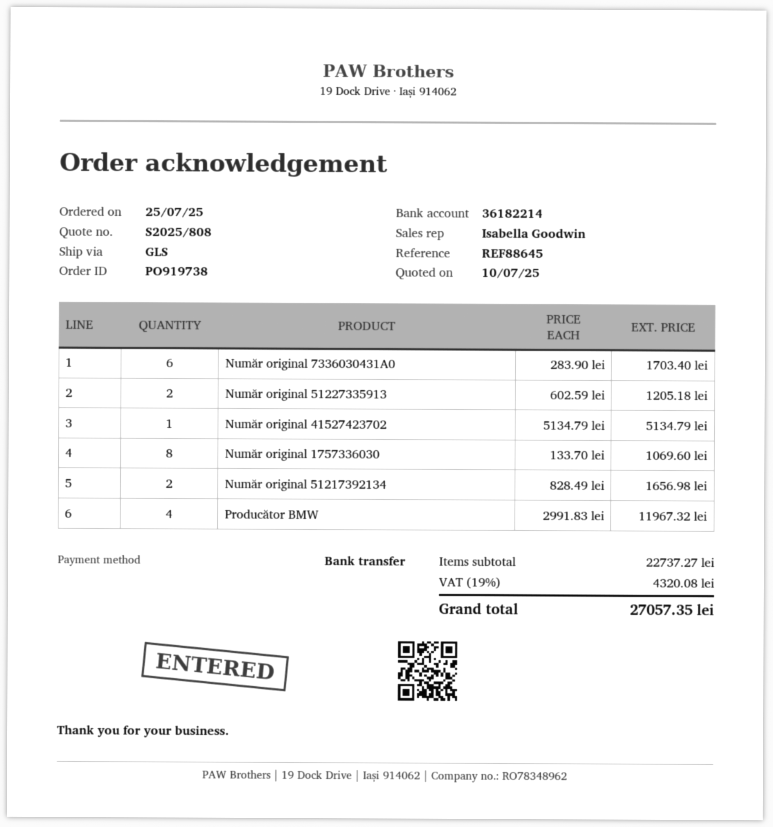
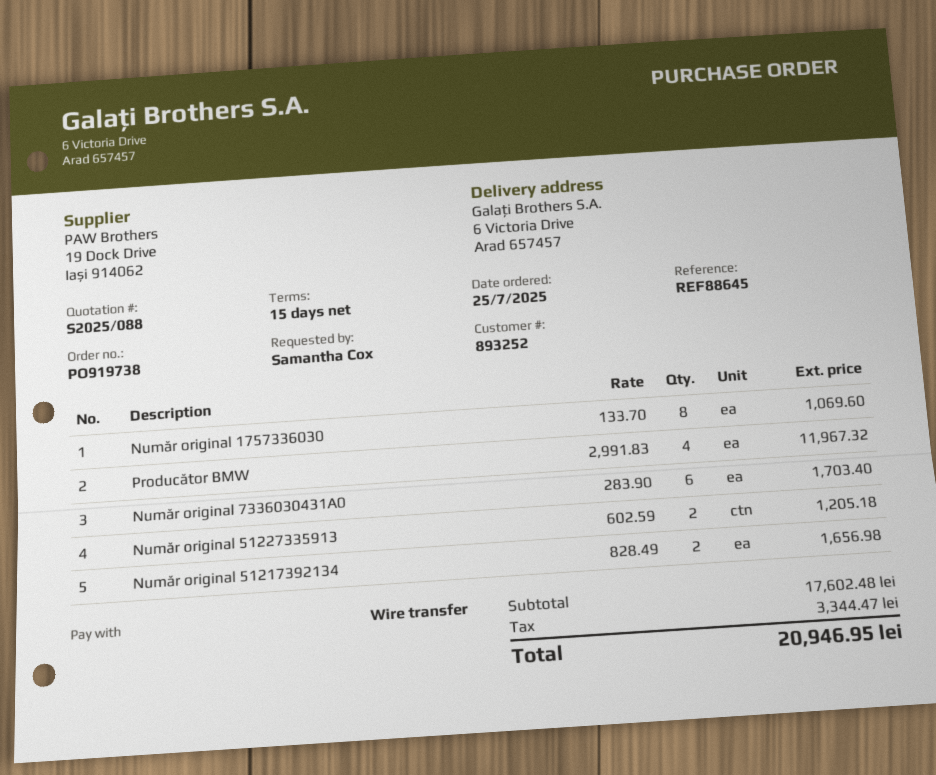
quote number: S2025/808 -> S2025/088
Număr original 41527423702: 1 x 5134.79 = 5134.79 -> none
subtotal: 22737.27 -> 17602.48
tax: 4320.08 -> 3344.47
total: 27057.35 -> 20946.95

